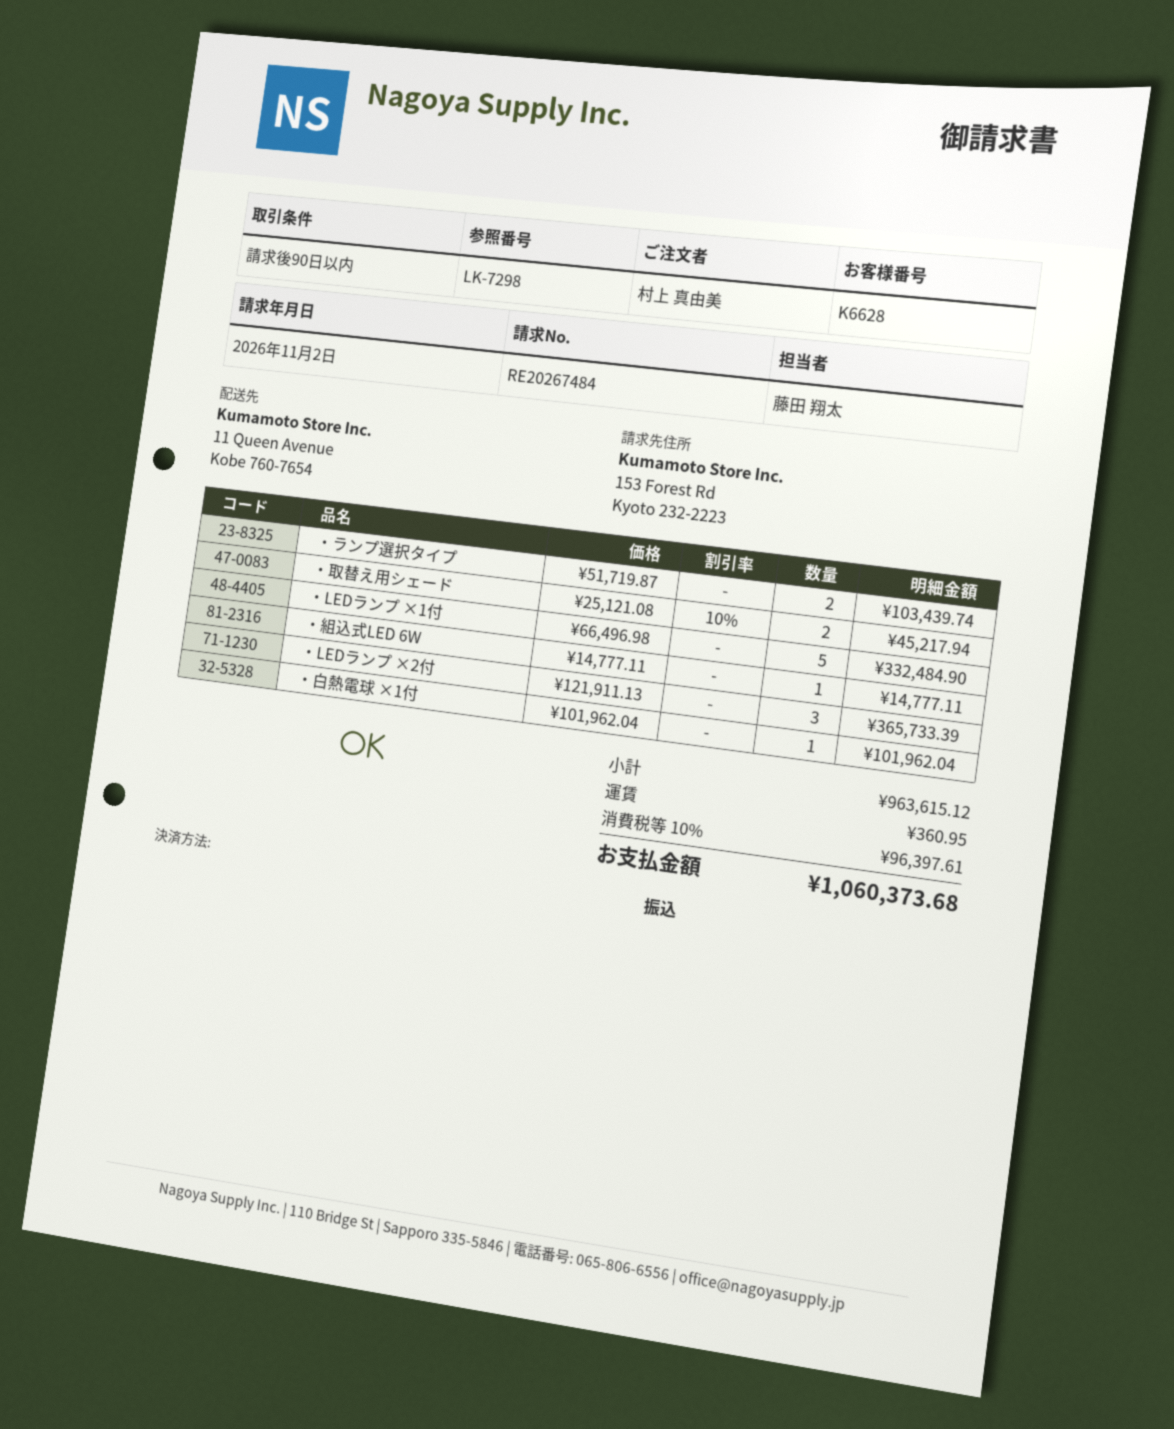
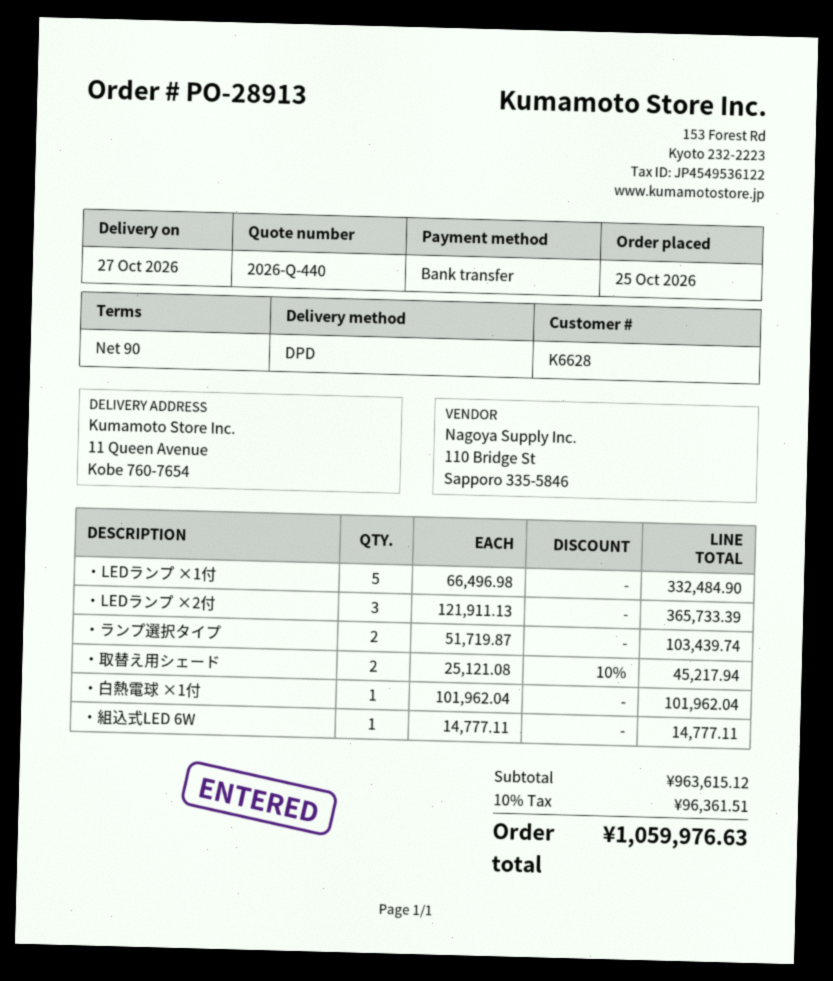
shipping: 360.95 -> none
tax: 10% = 96397.61 -> 10% = 96361.51
total: 1060373.68 -> 1059976.63

